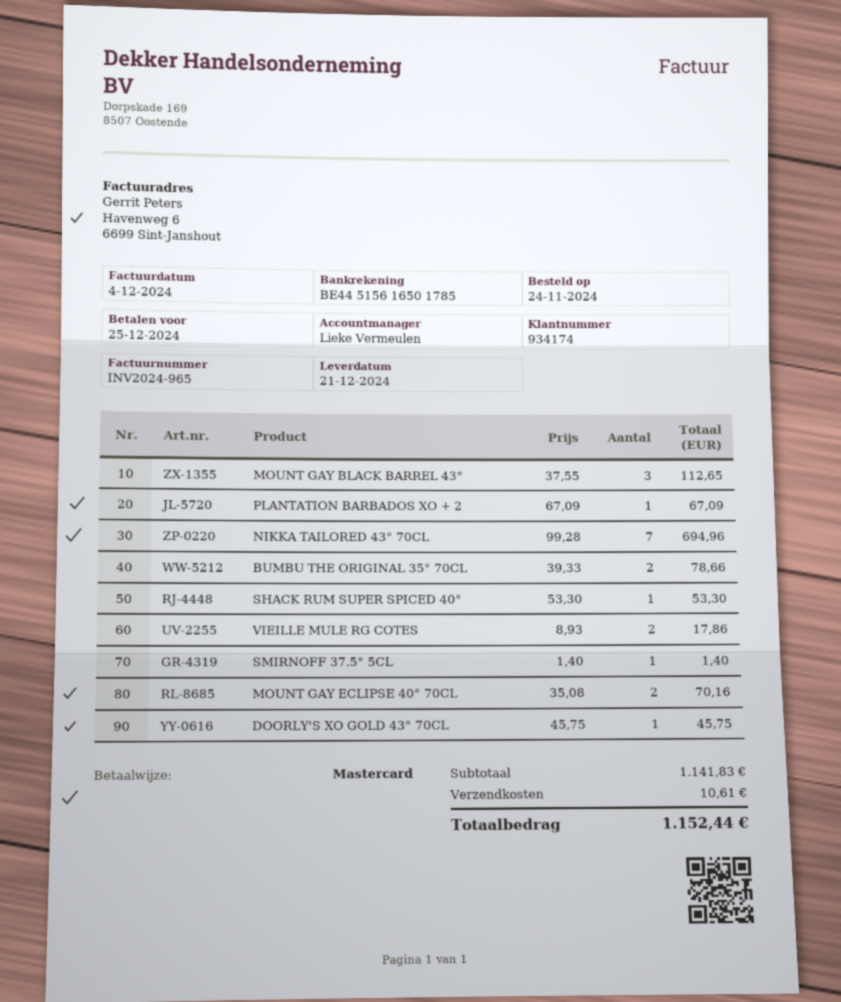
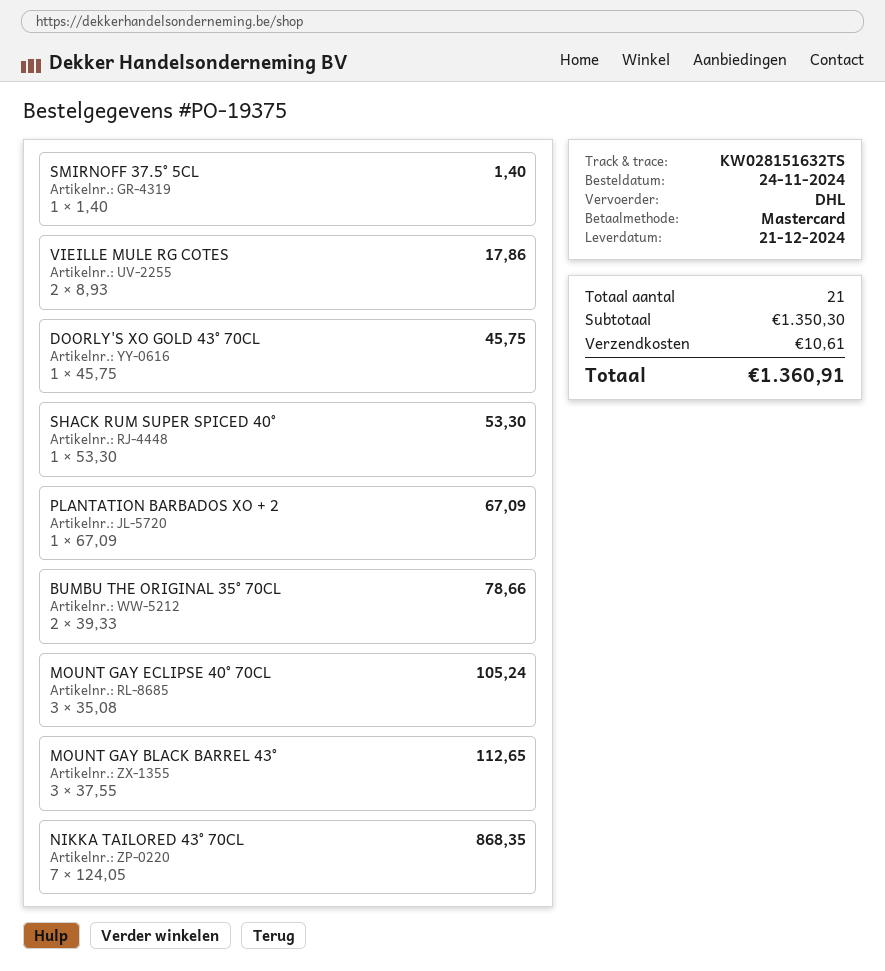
NIKKA TAILORED 43° 70CL: 7 x 99.28 = 694.96 -> 7 x 124.05 = 868.35
MOUNT GAY ECLIPSE 40° 70CL: 2 x 35.08 = 70.16 -> 3 x 35.08 = 105.24
subtotal: 1141.83 -> 1350.30
total: 1152.44 -> 1360.91

